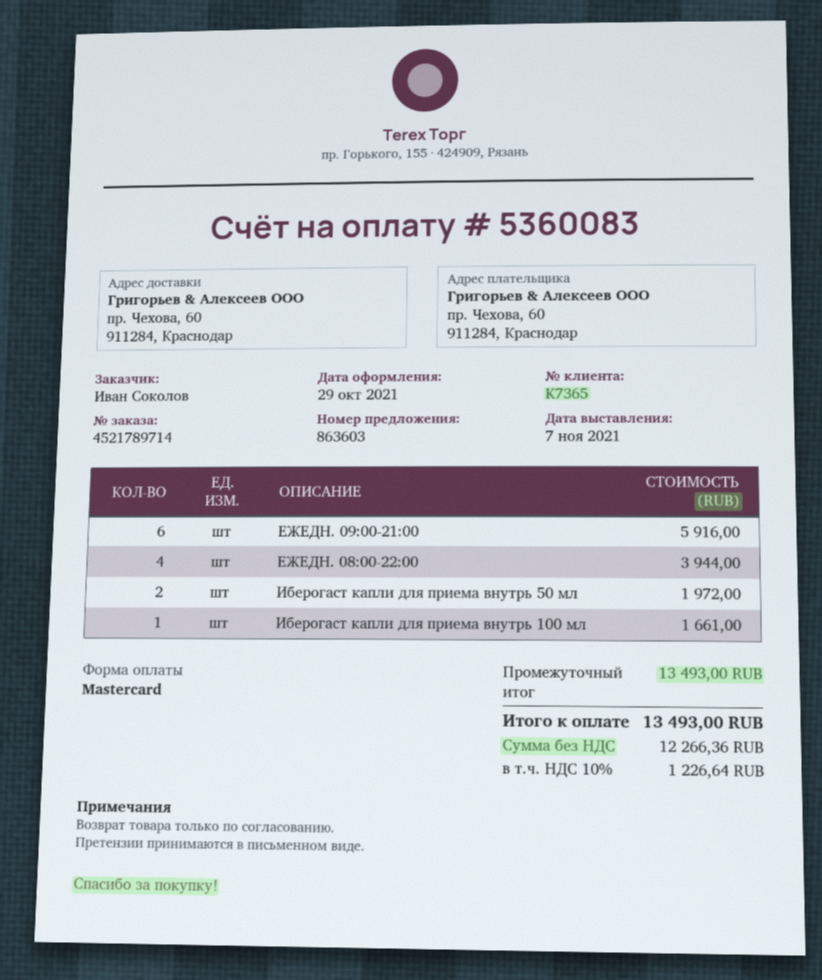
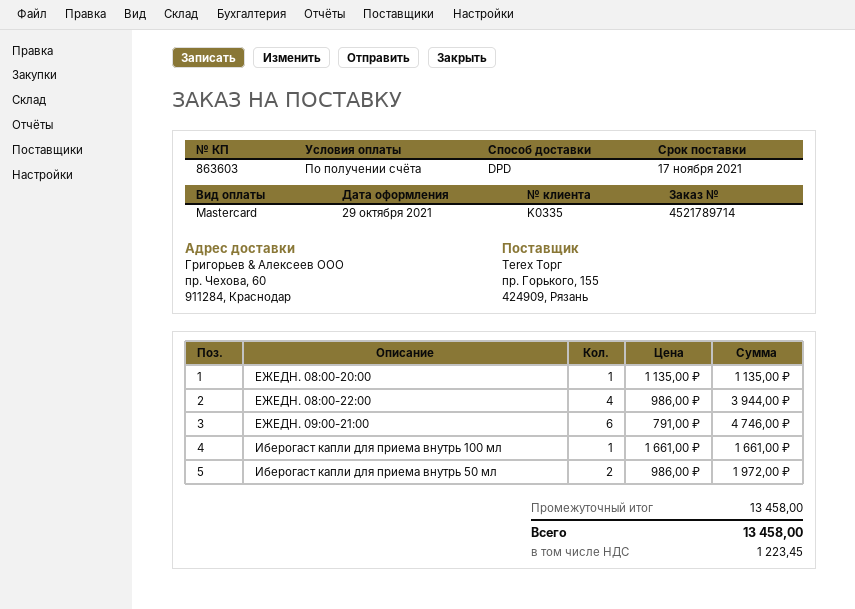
customer number: K7365 -> K0335
ЕЖЕДН. 09:00-21:00: 6 for 5916.00 -> 6 for 4746.00
ЕЖЕДН. 08:00-20:00: none -> 1 for 1135.00
subtotal: 13493.00 -> 13458.00
tax: 1226.64 -> 1223.45
total: 13493.00 -> 13458.00

